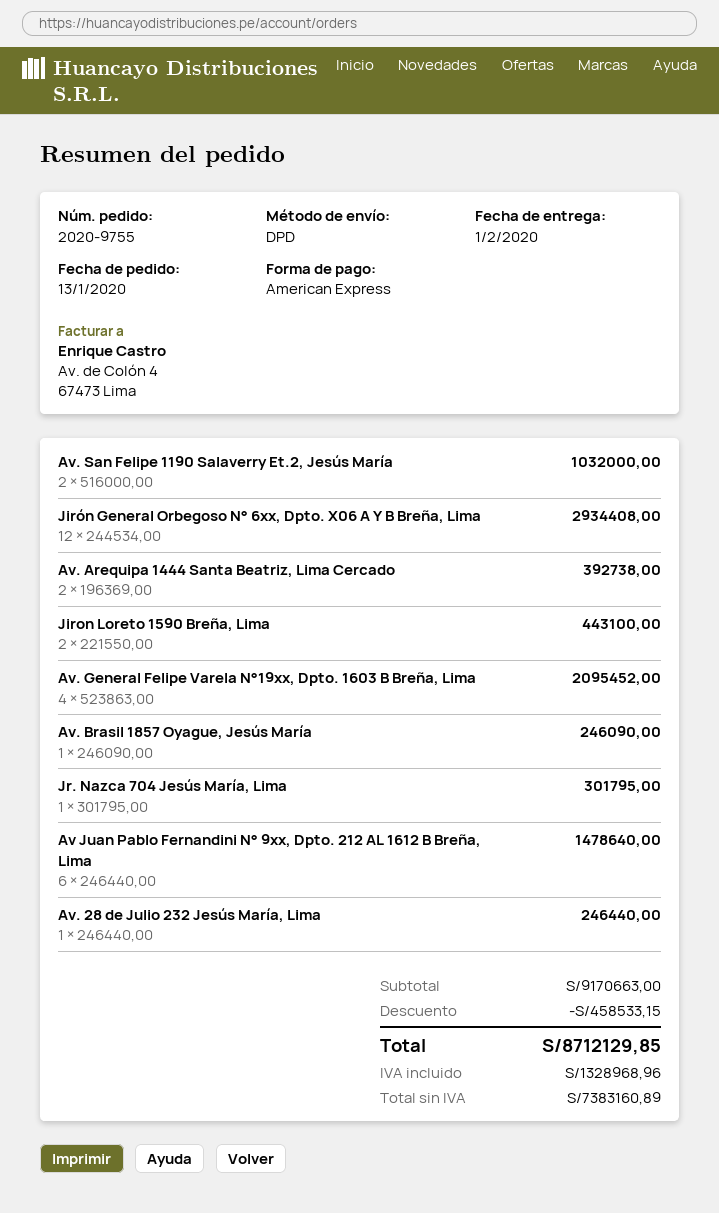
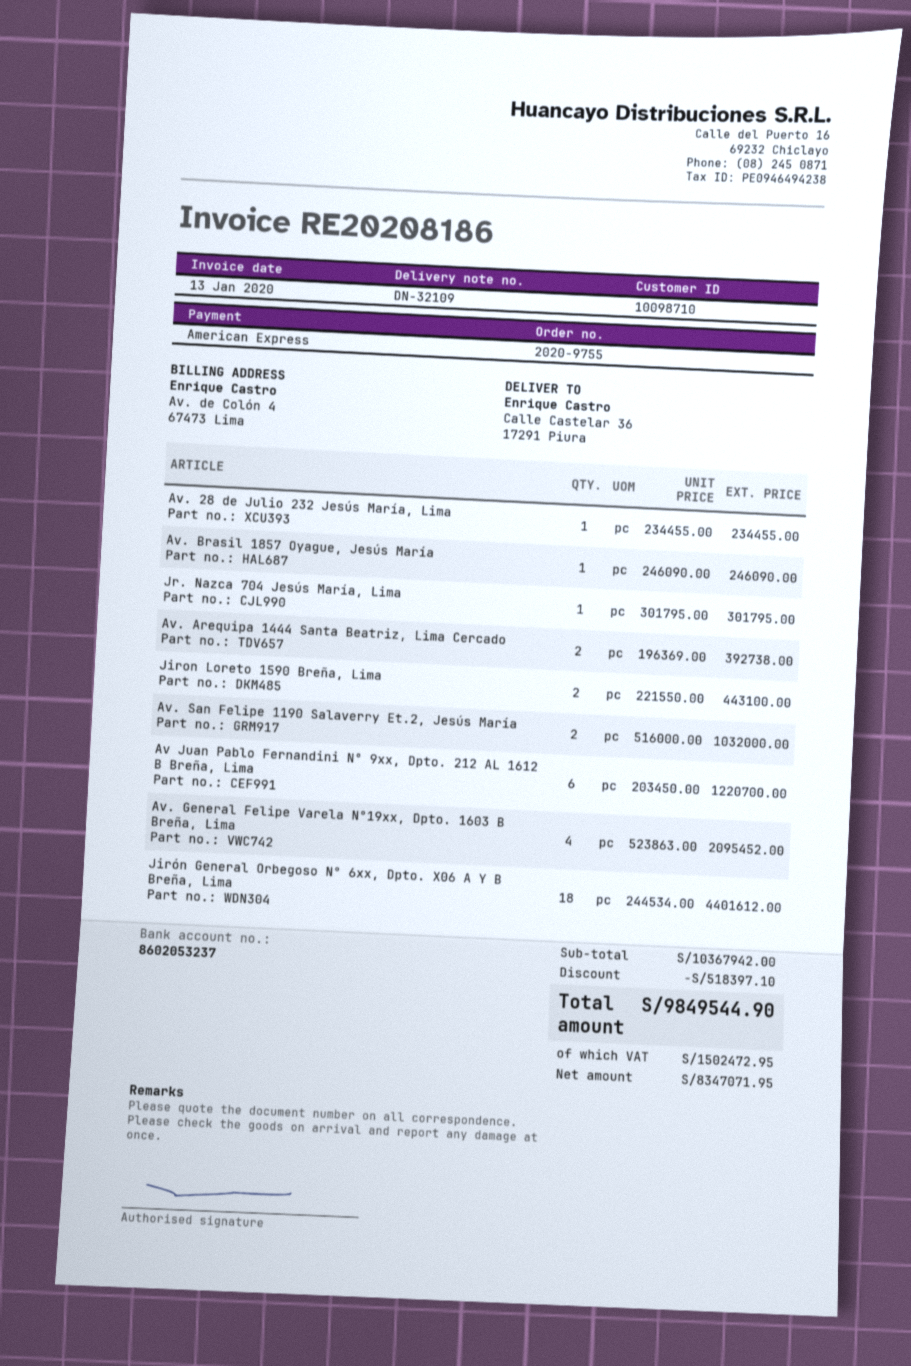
Jirón General Orbegoso N° 6xx, Dpto. X06 A Y B Breña, Lima: 12 x 244534.00 = 2934408.00 -> 18 x 244534.00 = 4401612.00
Av Juan Pablo Fernandini N° 9xx, Dpto. 212 AL 1612 B Breña, Lima: 6 x 246440.00 = 1478640.00 -> 6 x 203450.00 = 1220700.00
Av. 28 de Julio 232 Jesús María, Lima: 1 x 246440.00 = 246440.00 -> 1 x 234455.00 = 234455.00
subtotal: 9170663.00 -> 10367942.00
discount: 458533.15 -> 518397.10
net: 7383160.89 -> 8347071.95
tax: 1328968.96 -> 1502472.95
total: 8712129.85 -> 9849544.90

